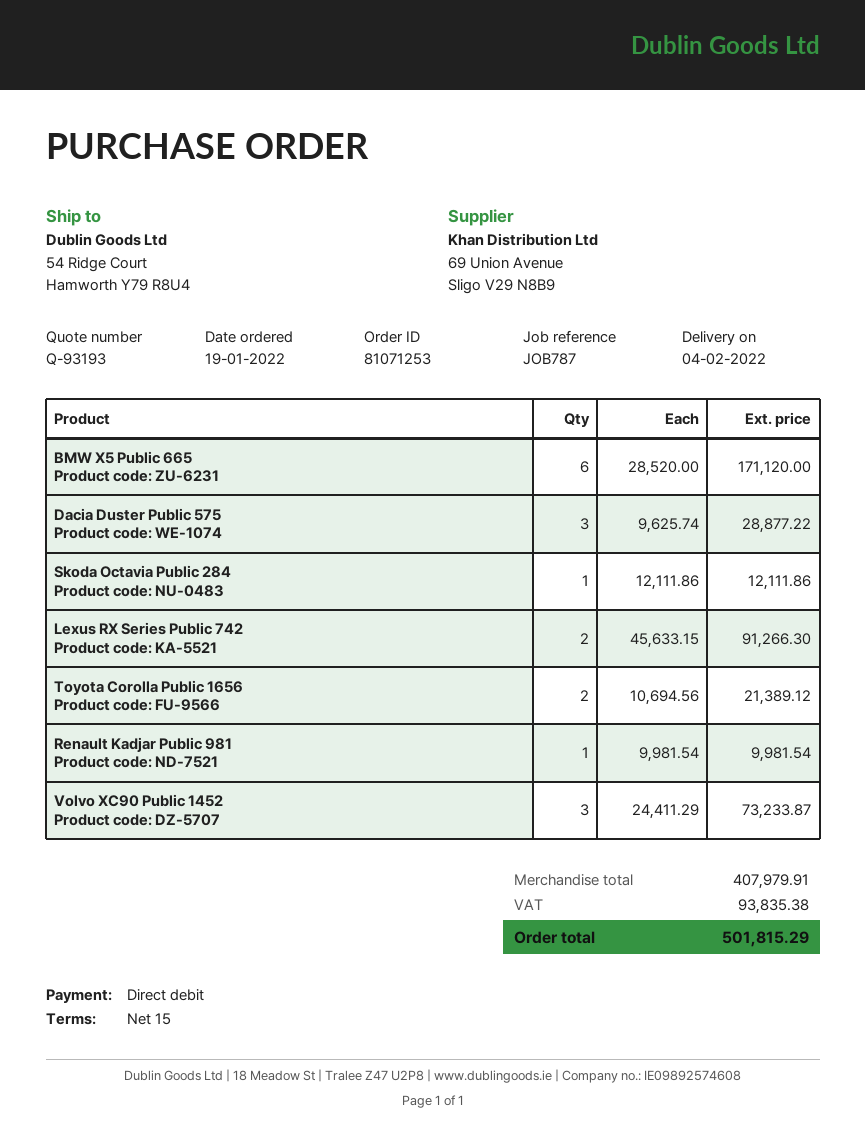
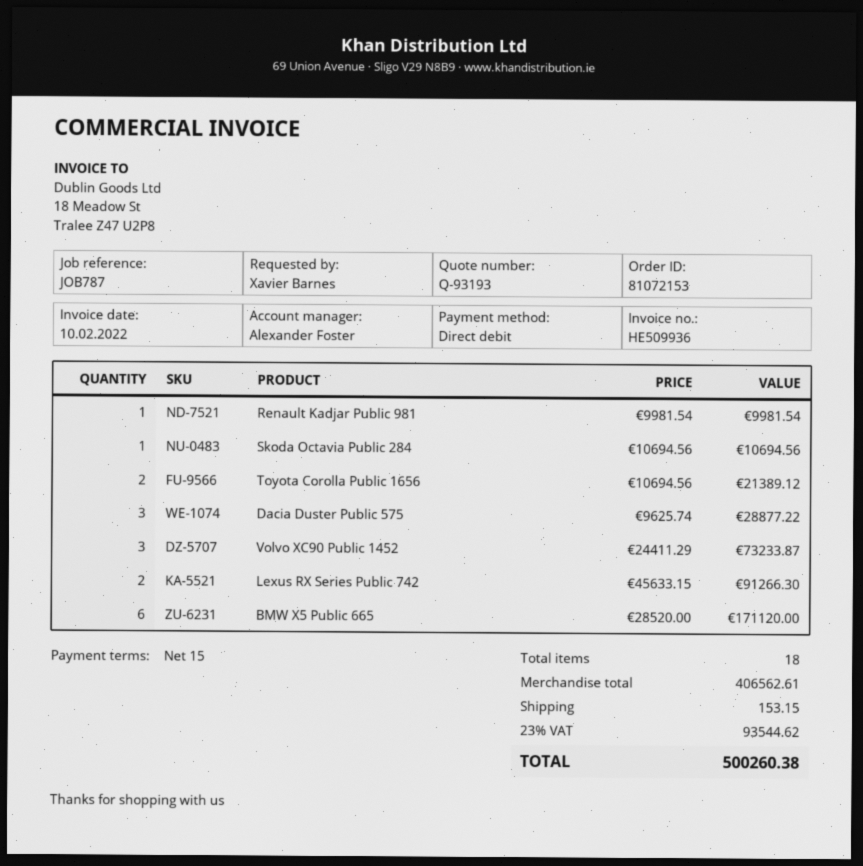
order number: 81071253 -> 81072153
Skoda Octavia Public 284: 1 x 12111.86 = 12111.86 -> 1 x 10694.56 = 10694.56
subtotal: 407979.91 -> 406562.61
shipping: none -> 153.15
tax: 93835.38 -> 93544.62
total: 501815.29 -> 500260.38

